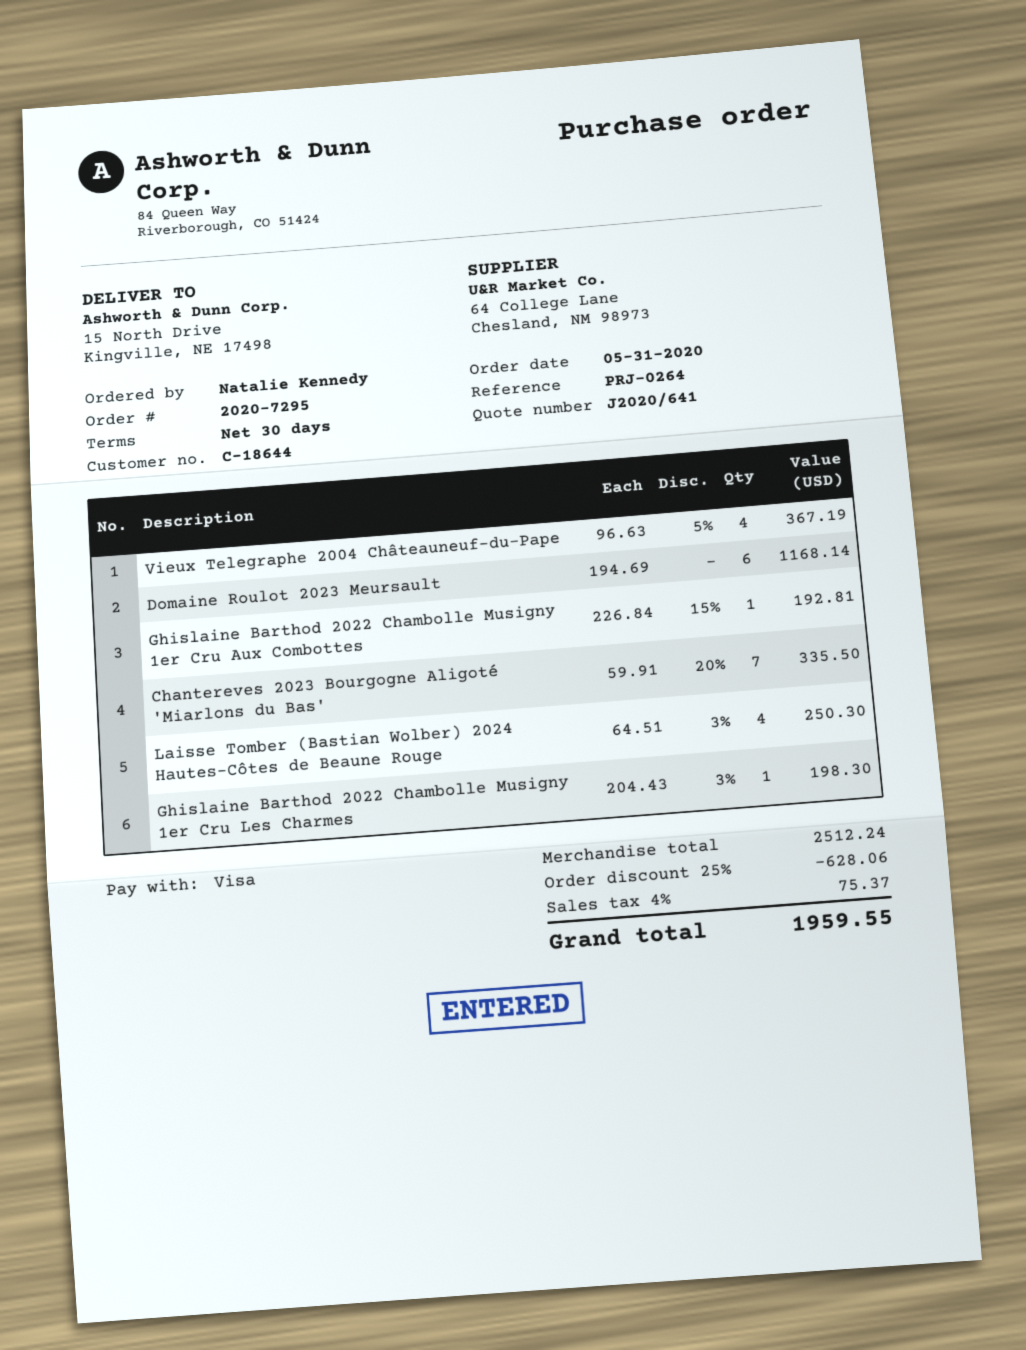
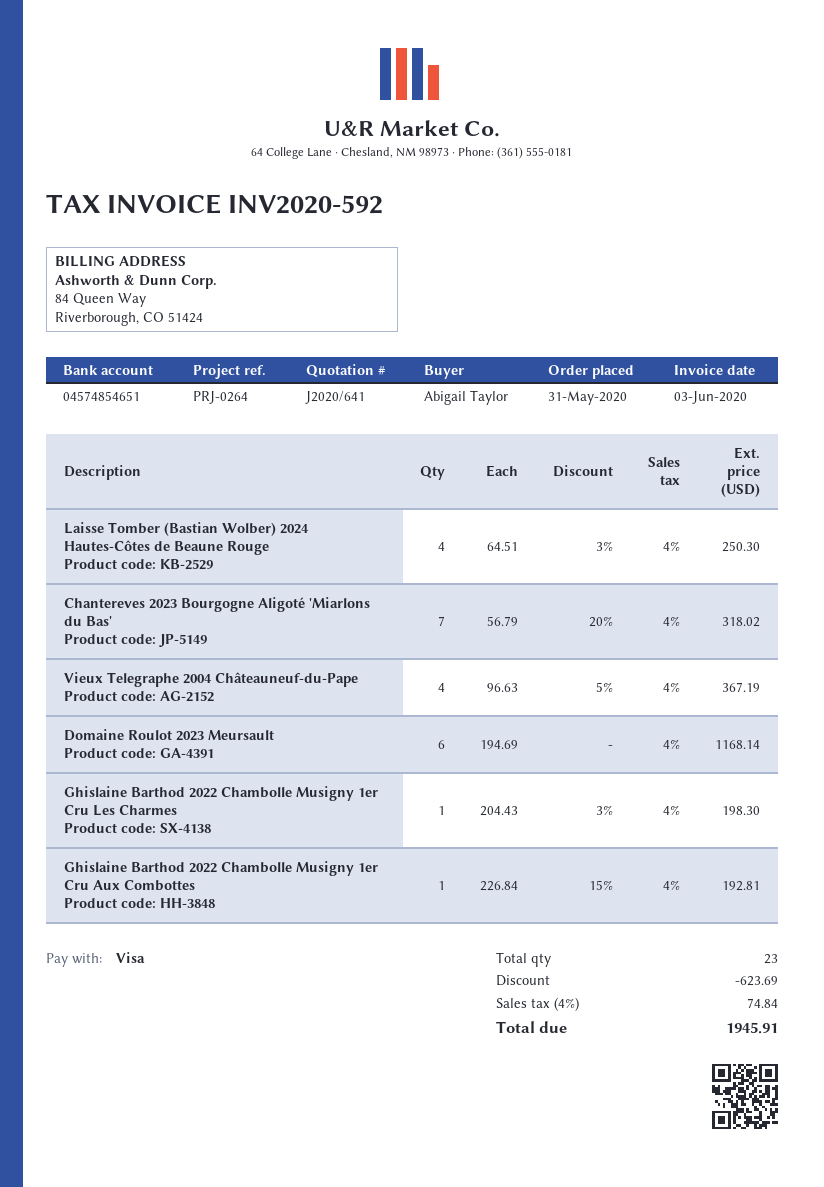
ordered by: Natalie Kennedy -> Abigail Taylor
Chantereves 2023 Bourgogne Aligoté 'Miarlons du Bas': 7 x 59.91 - 20% = 335.50 -> 7 x 56.79 - 20% = 318.02
discount: 628.06 -> 623.69
tax: 4% = 75.37 -> 4% = 74.84
total: 1959.55 -> 1945.91

